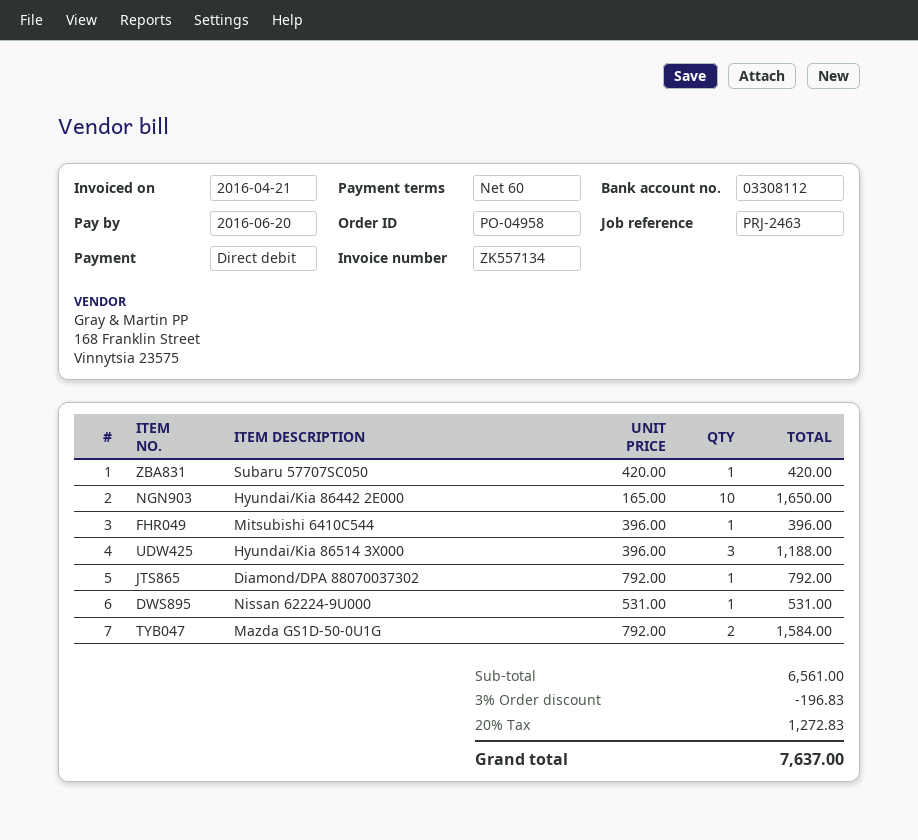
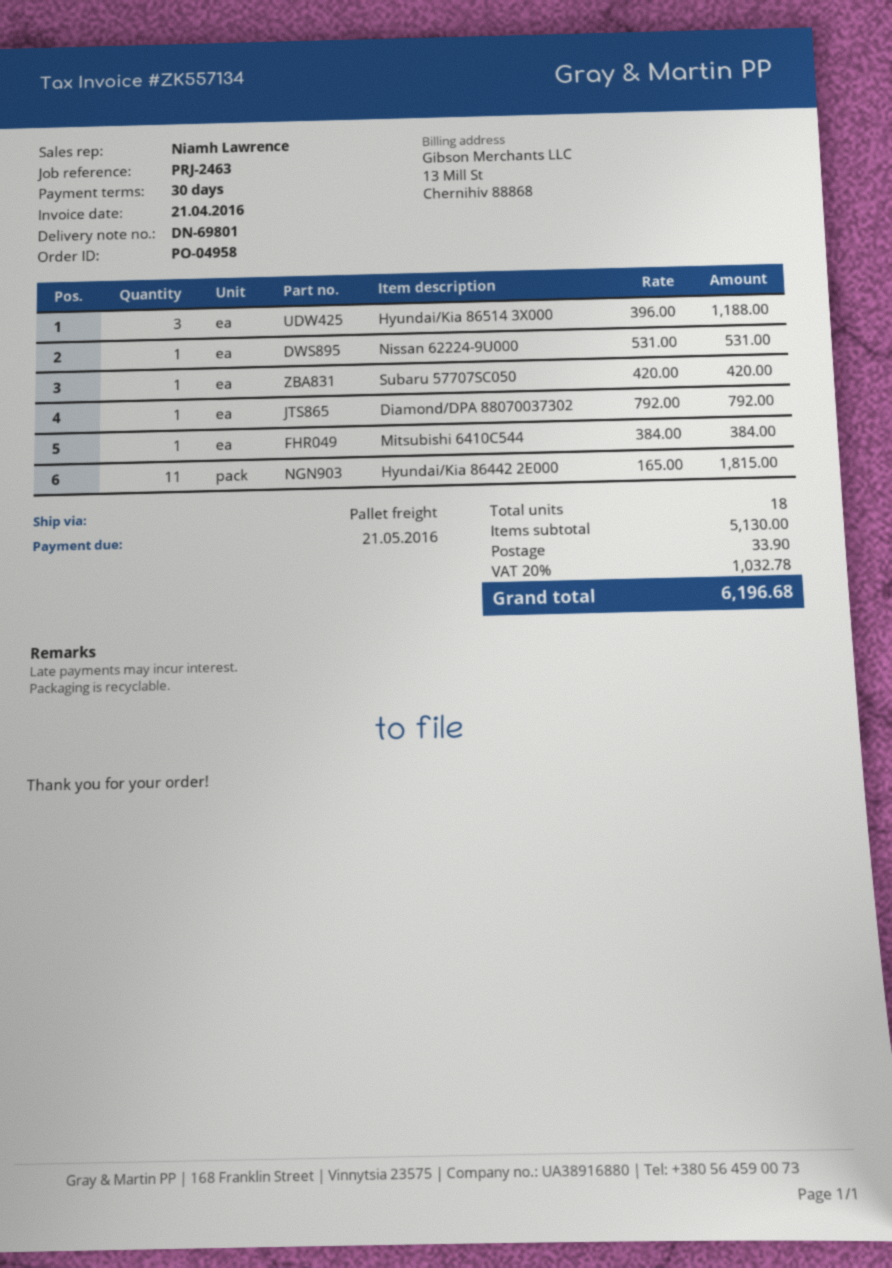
payment terms: 60 days -> 30 days
due date: 2016-06-20 -> 2016-05-21
Hyundai/Kia 86442 2E000: 10 x 165.00 = 1650.00 -> 11 x 165.00 = 1815.00
Mitsubishi 6410C544: 1 x 396.00 = 396.00 -> 1 x 384.00 = 384.00
Mazda GS1D-50-0U1G: 2 x 792.00 = 1584.00 -> none
subtotal: 6561.00 -> 5130.00
discount: 3% = 196.83 -> none
shipping: none -> 33.90
tax: 20% = 1272.83 -> 20% = 1032.78
total: 7637.00 -> 6196.68

